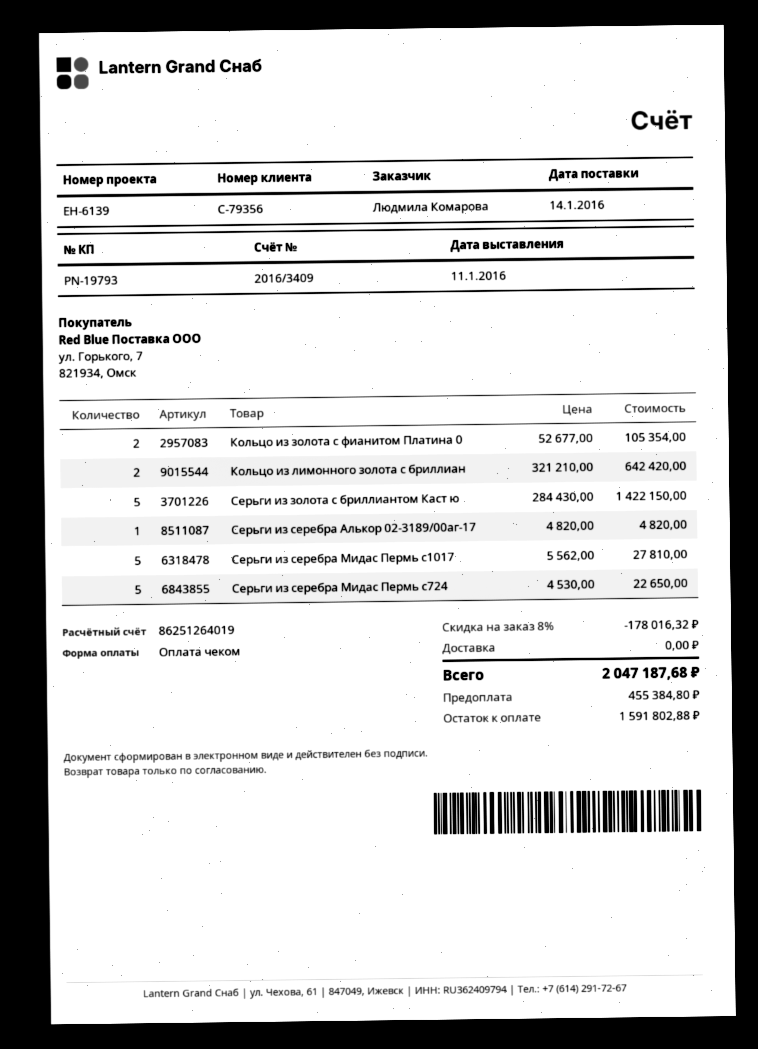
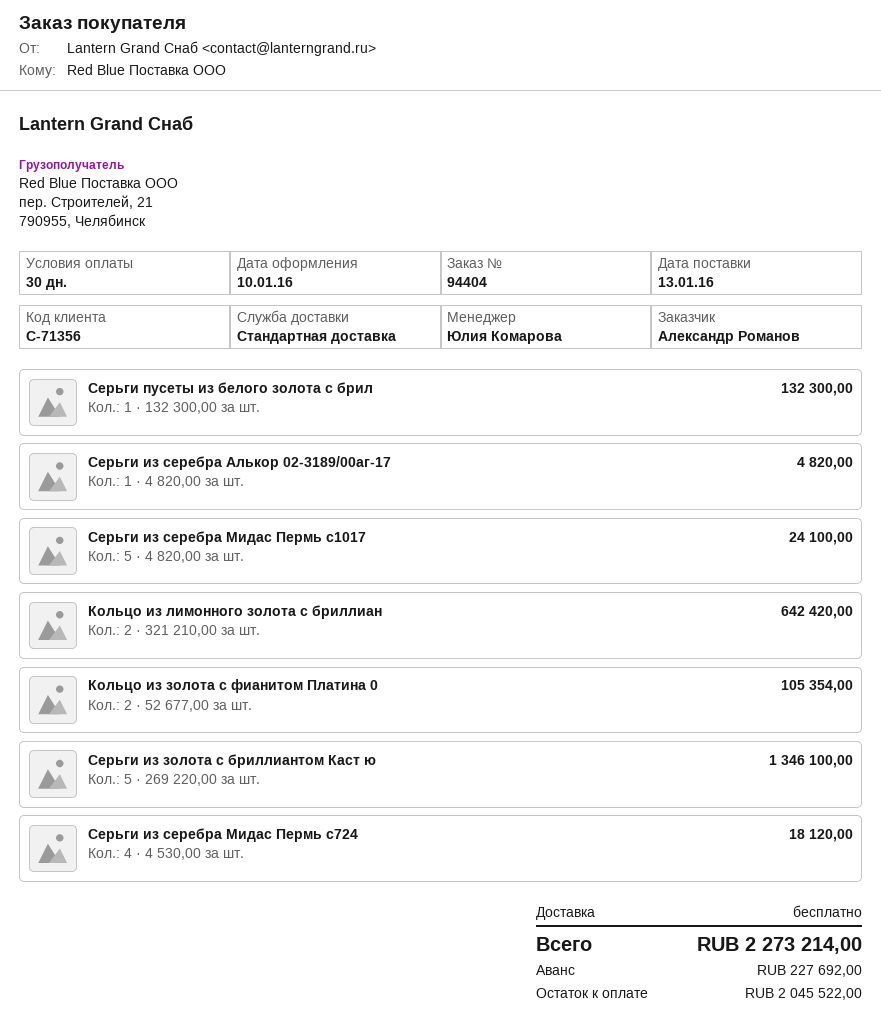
delivery date: 2016-01-14 -> 2016-01-13
customer number: C-79356 -> C-71356
ordered by: Людмила Комарова -> Александр Романов
Серьги из золота с бриллиантом Каст ю: 5 x 284430.00 = 1422150.00 -> 5 x 269220.00 = 1346100.00
Серьги из серебра Мидас Пермь с1017: 5 x 5562.00 = 27810.00 -> 5 x 4820.00 = 24100.00
Серьги из серебра Мидас Пермь с724: 5 x 4530.00 = 22650.00 -> 4 x 4530.00 = 18120.00
Серьги пусеты из белого золота с брил: none -> 1 x 132300.00 = 132300.00
discount: 8% = 178016.32 -> none
total: 2047187.68 -> 2273214.00
deposit: 455384.80 -> 227692.00
balance: 1591802.88 -> 2045522.00

